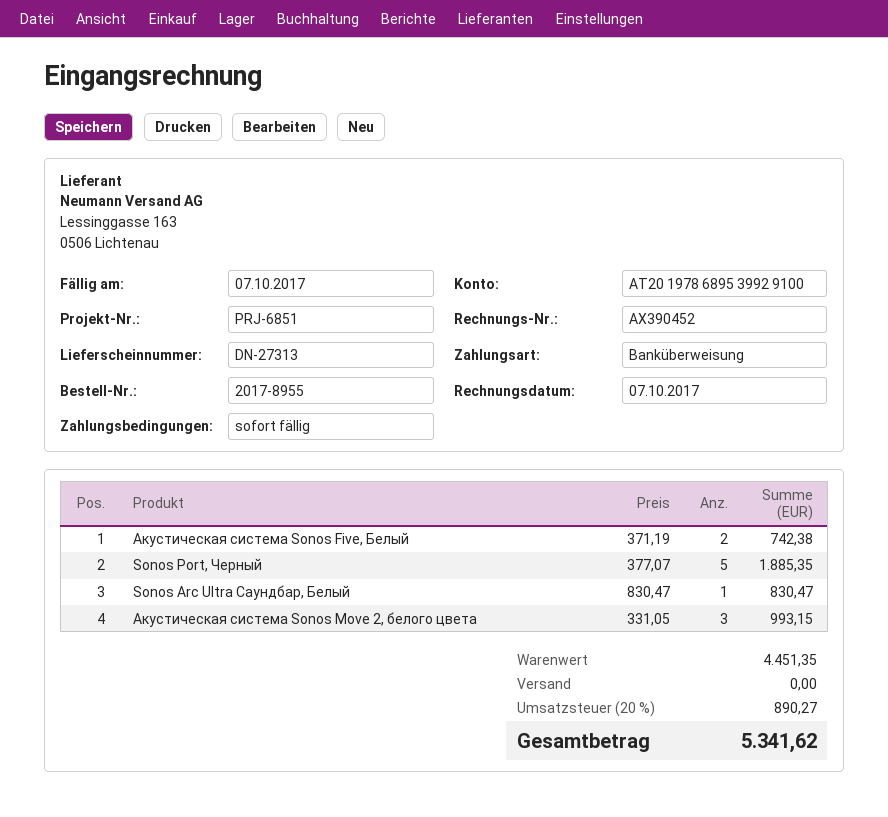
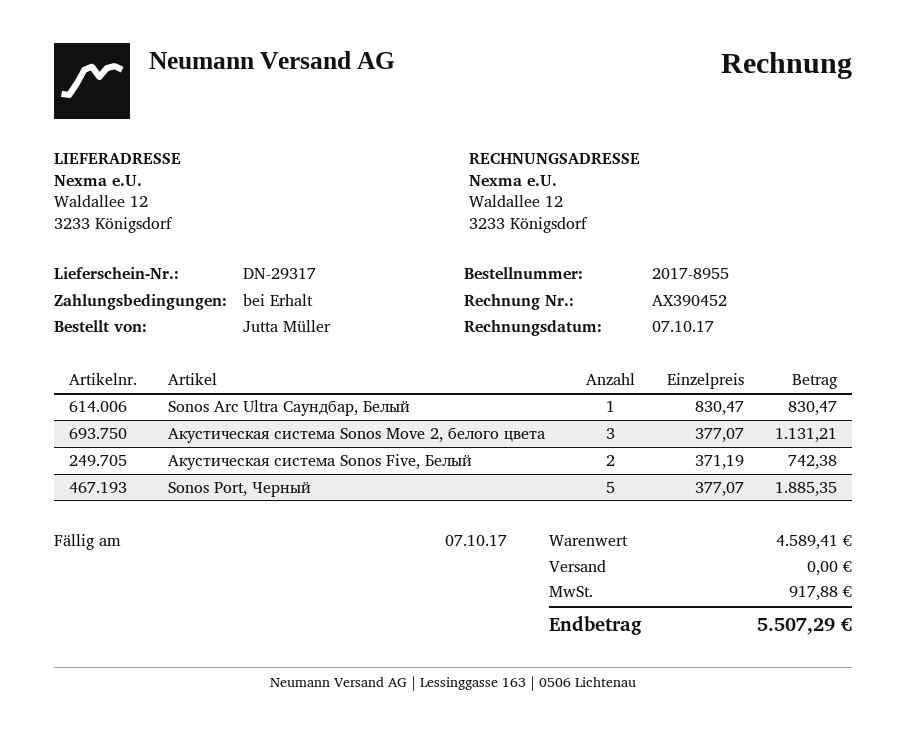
delivery note number: DN-27313 -> DN-29317
Акустическая система Sonos Move 2, белого цвета: 3 x 331.05 = 993.15 -> 3 x 377.07 = 1131.21
subtotal: 4451.35 -> 4589.41
tax: 890.27 -> 917.88
total: 5341.62 -> 5507.29

